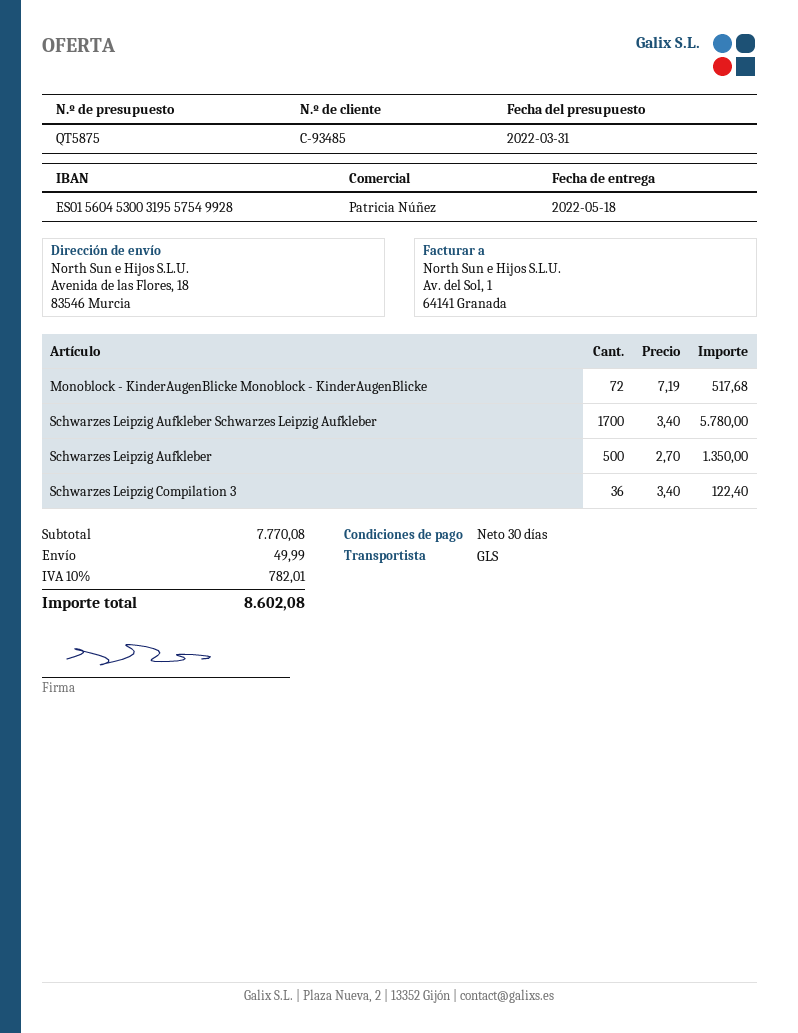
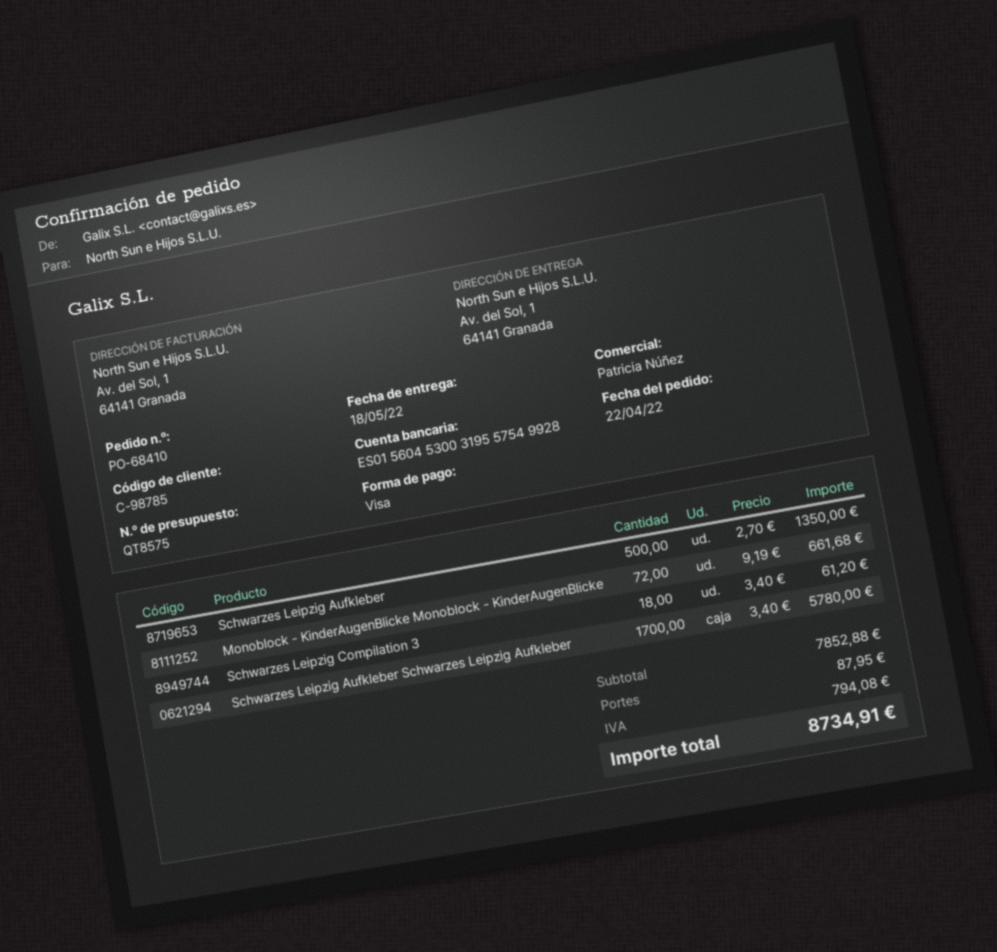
quote number: QT5875 -> QT8575
customer number: C-93485 -> C-98785
ship to: Avenida de las Flores, 18, 83546 Murcia -> Av. del Sol, 1, 64141 Granada
Monoblock - KinderAugenBlicke Monoblock - KinderAugenBlicke: 72 x 7.19 = 517.68 -> 72 x 9.19 = 661.68
Schwarzes Leipzig Compilation 3: 36 x 3.40 = 122.40 -> 18 x 3.40 = 61.20
subtotal: 7770.08 -> 7852.88
shipping: 49.99 -> 87.95
tax: 782.01 -> 794.08
total: 8602.08 -> 8734.91

